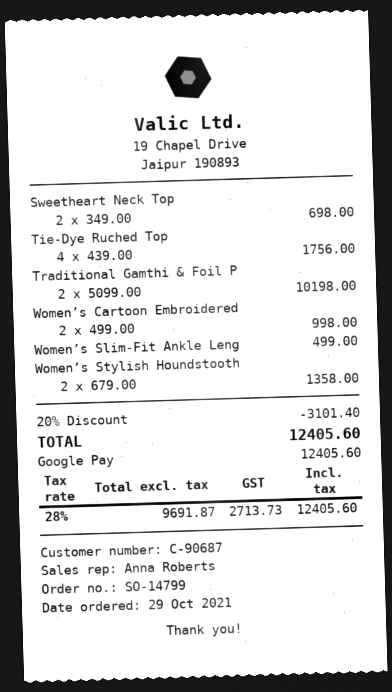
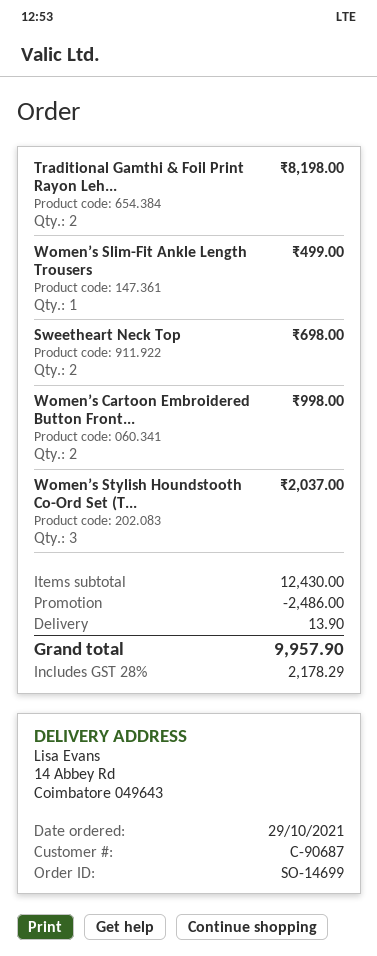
order number: SO-14799 -> SO-14699
Tie-Dye Ruched Top: 4 for 1756.00 -> none
Traditional Gamthi & Foil P: 2 for 10198.00 -> 2 for 8198.00
Women’s Stylish Houndstooth: 2 for 1358.00 -> 3 for 2037.00
discount: 3101.40 -> 2486.00
shipping: none -> 13.90
tax: 28% = 2713.73 -> 28% = 2178.29
total: 12405.60 -> 9957.90

